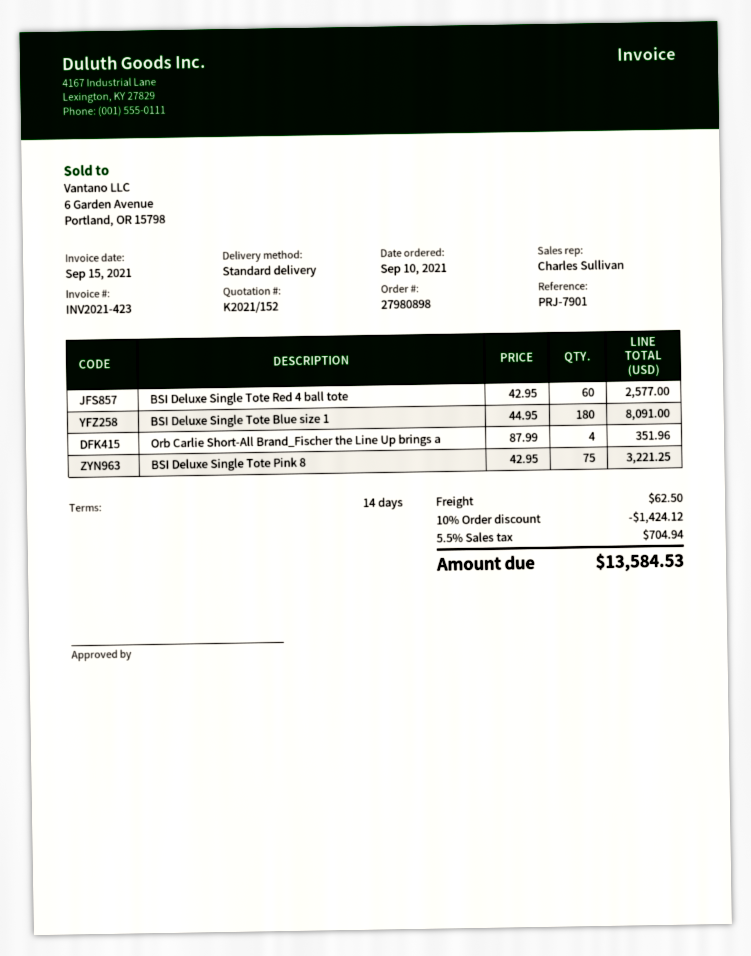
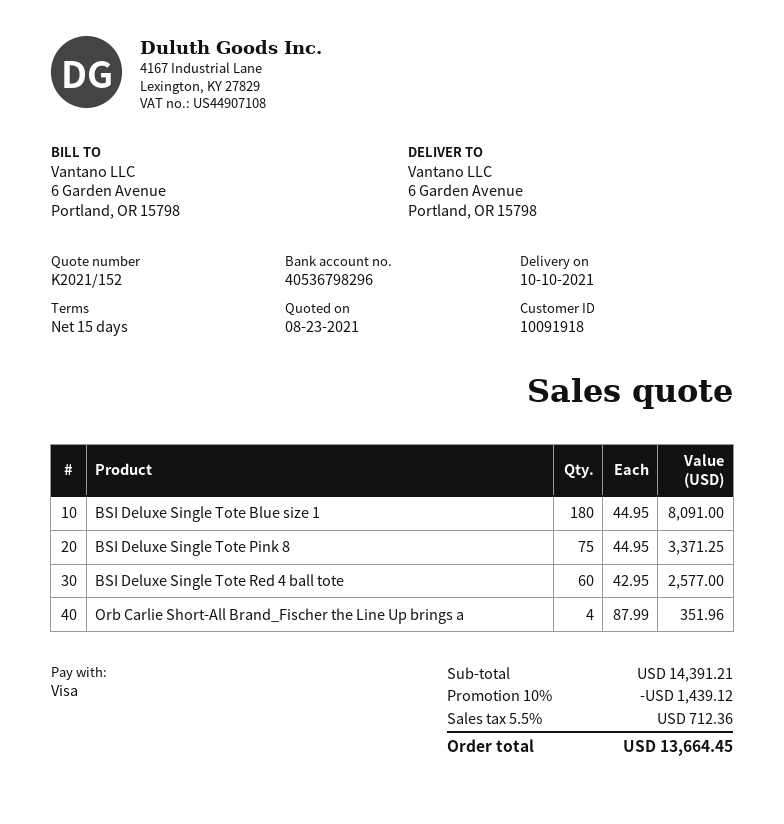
payment terms: 14 days -> 15 days
BSI Deluxe Single Tote Pink 8: 75 x 42.95 = 3221.25 -> 75 x 44.95 = 3371.25
discount: 10% = 1424.12 -> 10% = 1439.12
shipping: 62.50 -> none
tax: 5.5% = 704.94 -> 5.5% = 712.36
total: 13584.53 -> 13664.45

